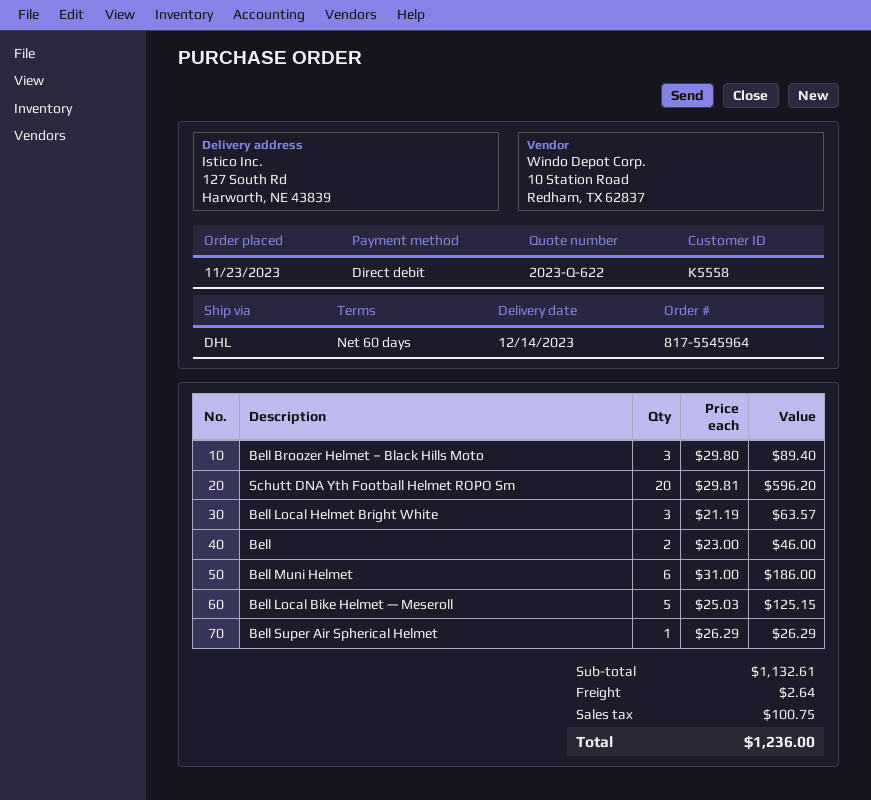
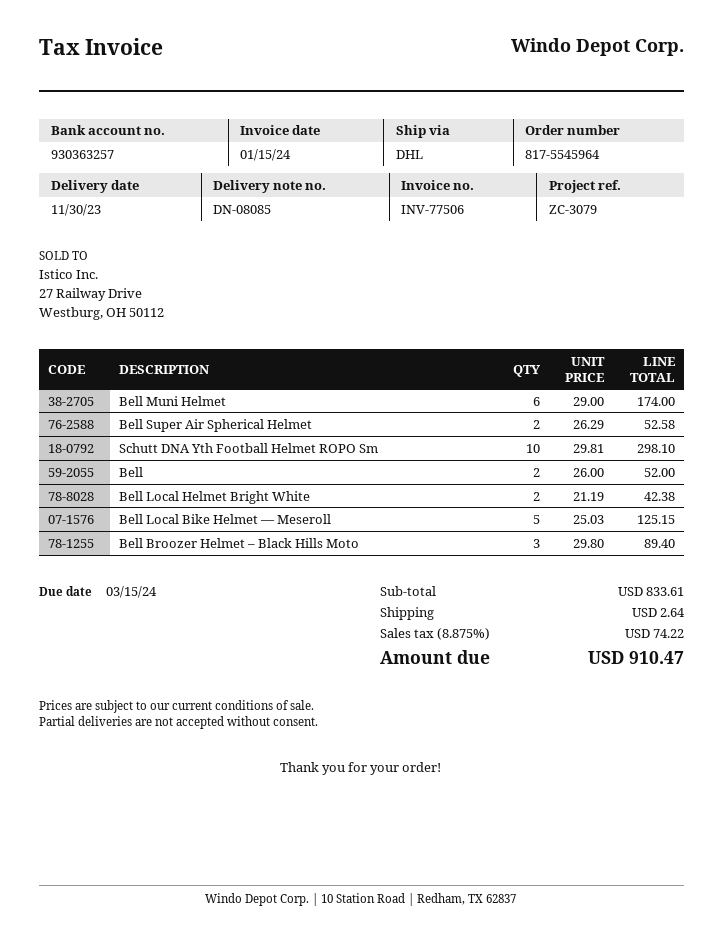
delivery date: 2023-12-14 -> 2023-11-30
Schutt DNA Yth Football Helmet ROPO Sm: 20 x 29.81 = 596.20 -> 10 x 29.81 = 298.10
Bell Local Helmet Bright White: 3 x 21.19 = 63.57 -> 2 x 21.19 = 42.38
Bell: 2 x 23.00 = 46.00 -> 2 x 26.00 = 52.00
Bell Muni Helmet: 6 x 31.00 = 186.00 -> 6 x 29.00 = 174.00
Bell Super Air Spherical Helmet: 1 x 26.29 = 26.29 -> 2 x 26.29 = 52.58
subtotal: 1132.61 -> 833.61
tax: 100.75 -> 74.22
total: 1236.00 -> 910.47

